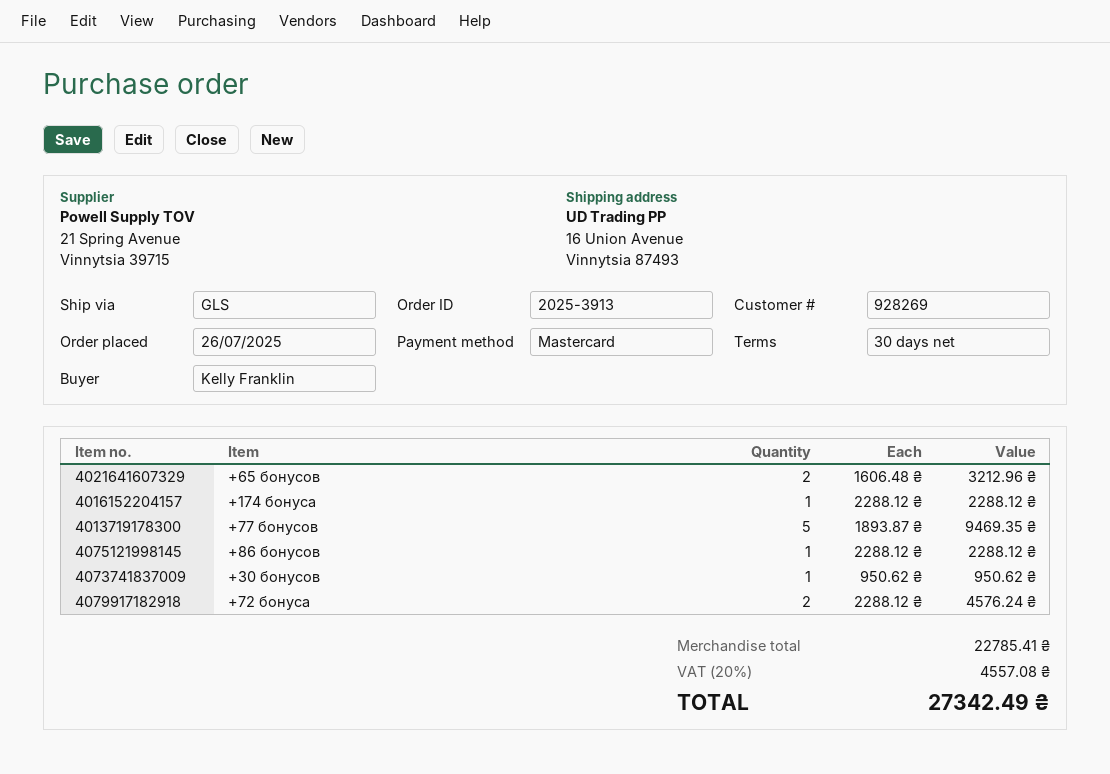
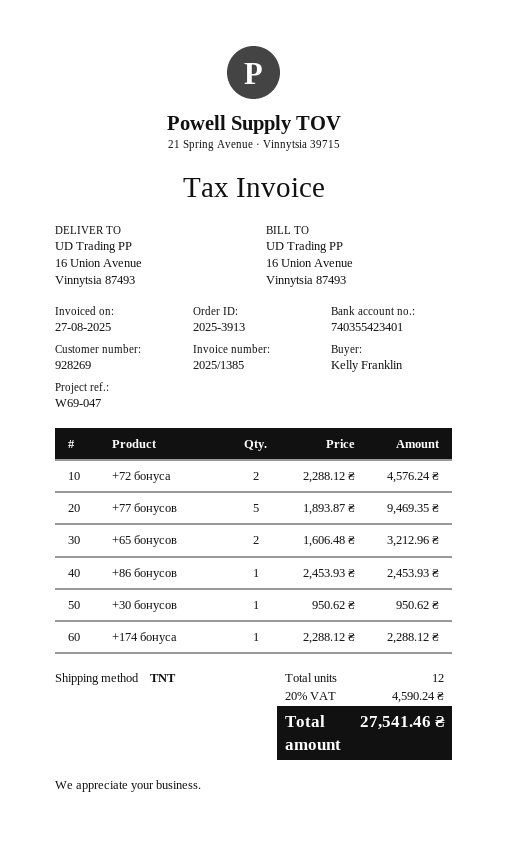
shipping method: GLS -> TNT
+86 бонусов: 1 x 2288.12 = 2288.12 -> 1 x 2453.93 = 2453.93
tax: 20% = 4557.08 -> 20% = 4590.24
total: 27342.49 -> 27541.46

